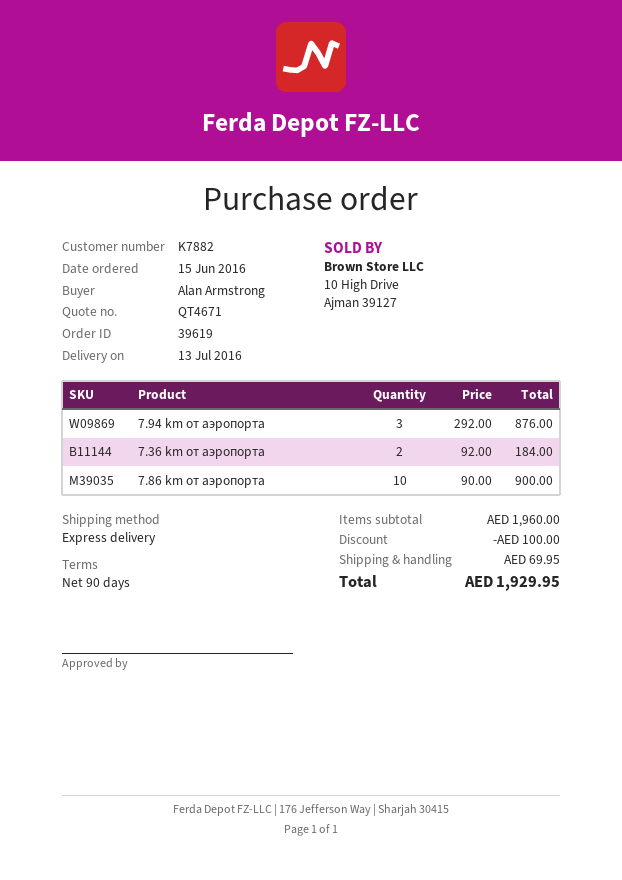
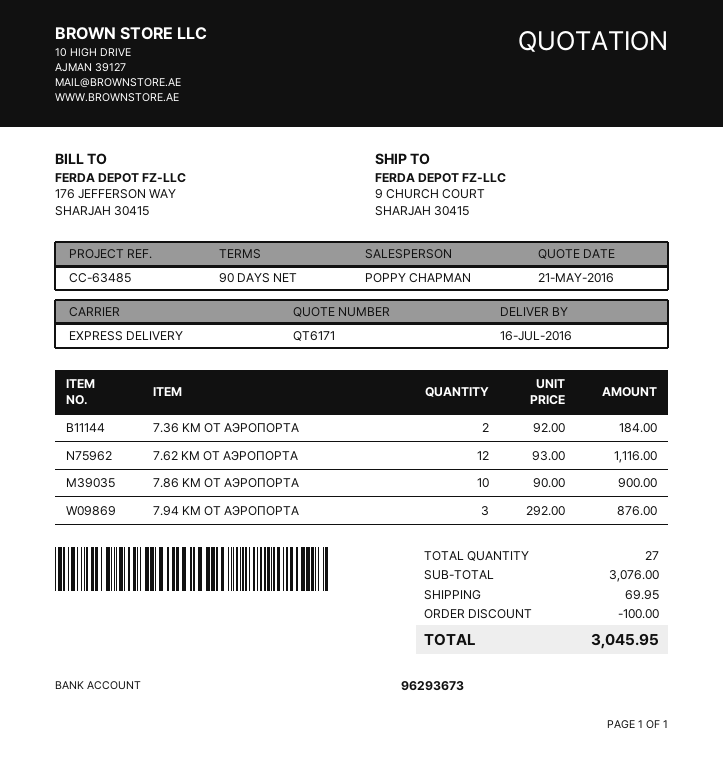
quote number: QT4671 -> QT6171
delivery date: 2016-07-13 -> 2016-07-16
7.62 KM ОТ АЭРОПОРТА: none -> 12 x 93.00 = 1116.00
subtotal: 1960.00 -> 3076.00
total: 1929.95 -> 3045.95

